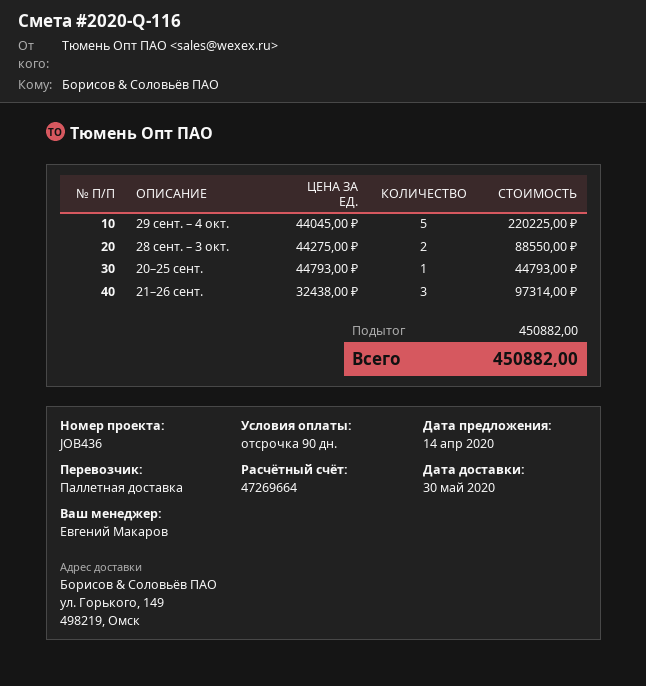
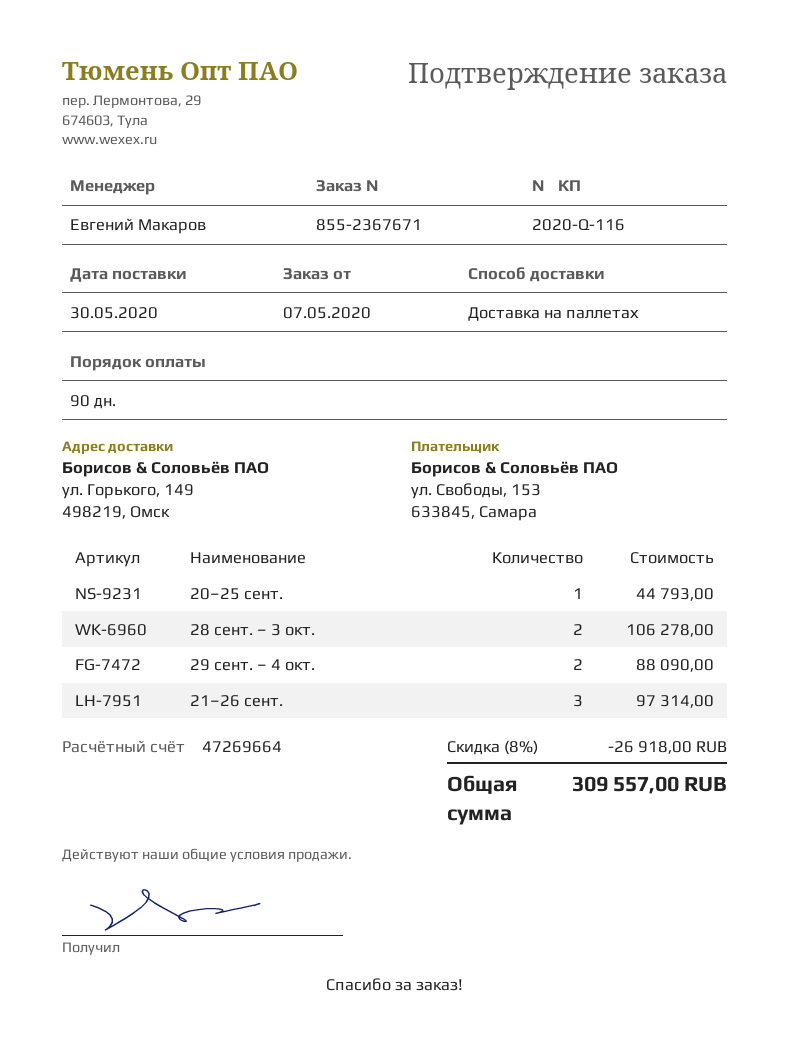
29 сент. – 4 окт.: 5 for 220225.00 -> 2 for 88090.00
28 сент. – 3 окт.: 2 for 88550.00 -> 2 for 106278.00
discount: none -> 8% = 26918.00
total: 450882.00 -> 309557.00

